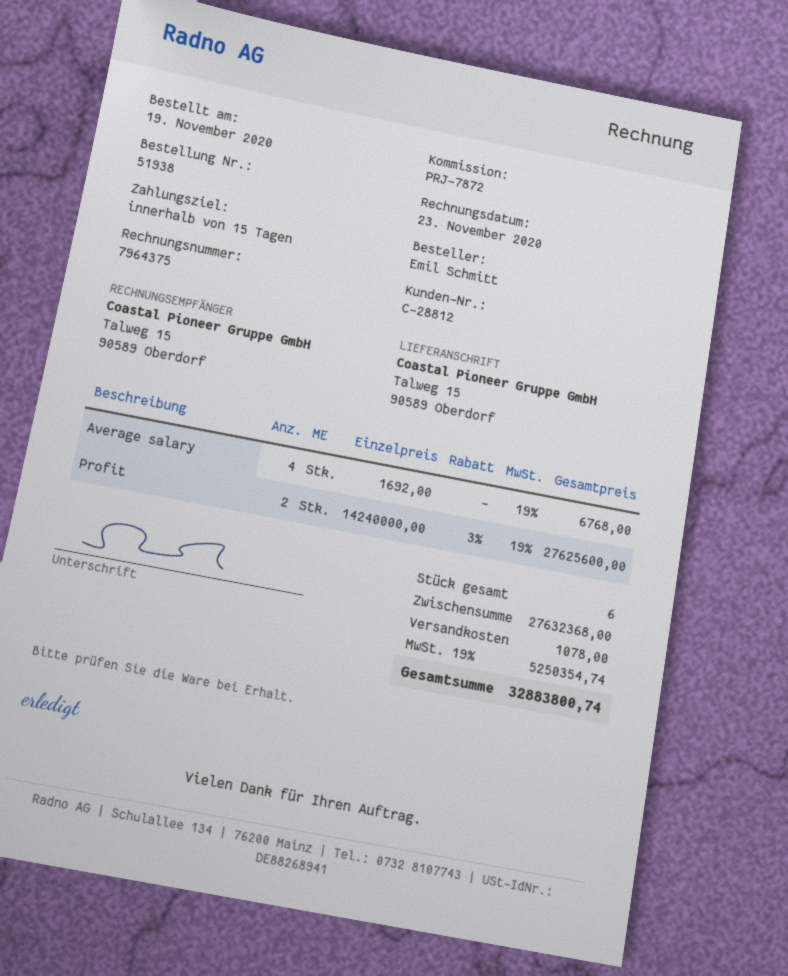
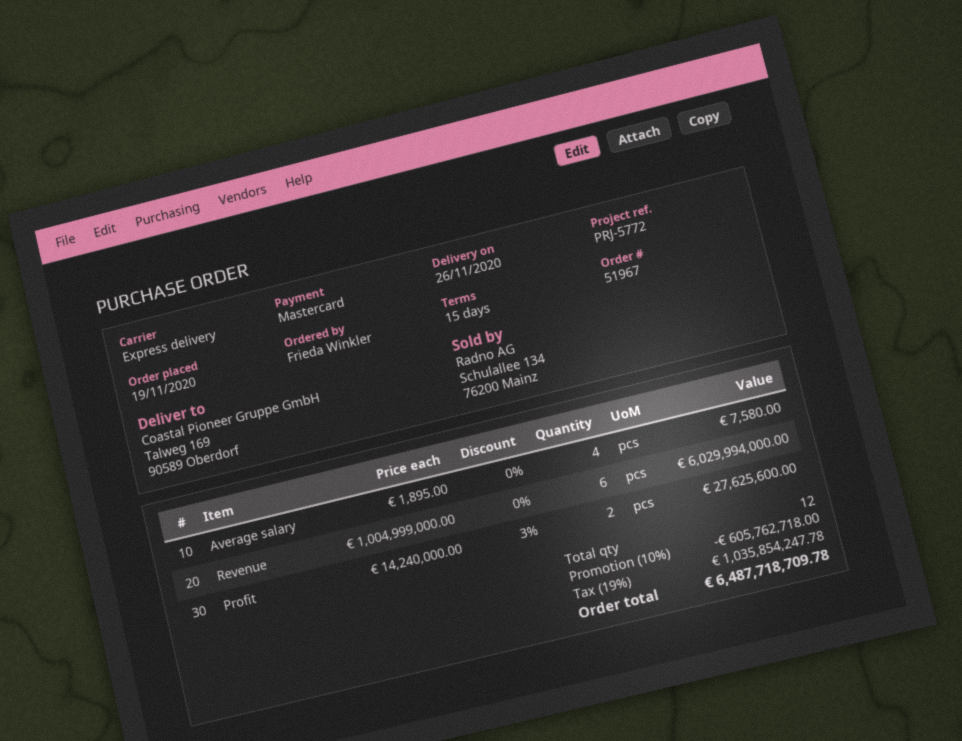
order number: 51938 -> 51967
reference: PRJ-7872 -> PRJ-5772
ordered by: Emil Schmitt -> Frieda Winkler
ship to: Talweg 15, 90589 Oberdorf -> Talweg 169, 90589 Oberdorf
Average salary: 4 x 1692.00 = 6768.00 -> 4 x 1895.00 = 7580.00
Revenue: none -> 6 x 1004999000.00 = 6029994000.00
total quantity: 6 -> 12
discount: none -> 10% = 605762718.00
shipping: 1078.00 -> none
tax: 19% = 5250354.74 -> 19% = 1035854247.78
total: 32883800.74 -> 6487718709.78

